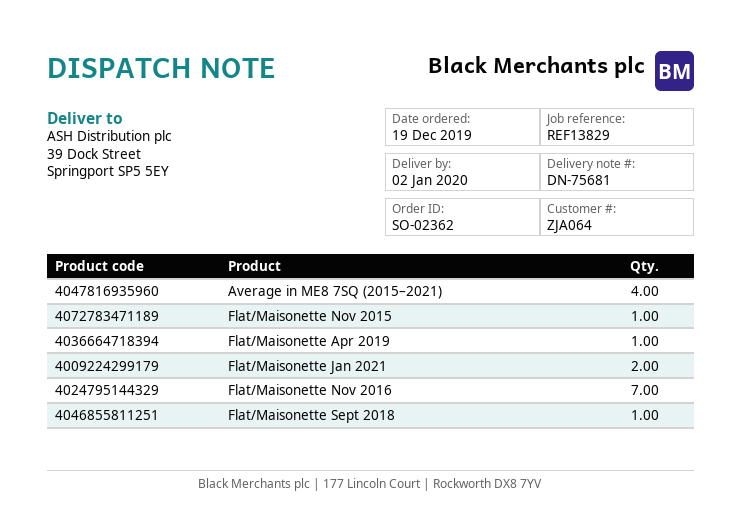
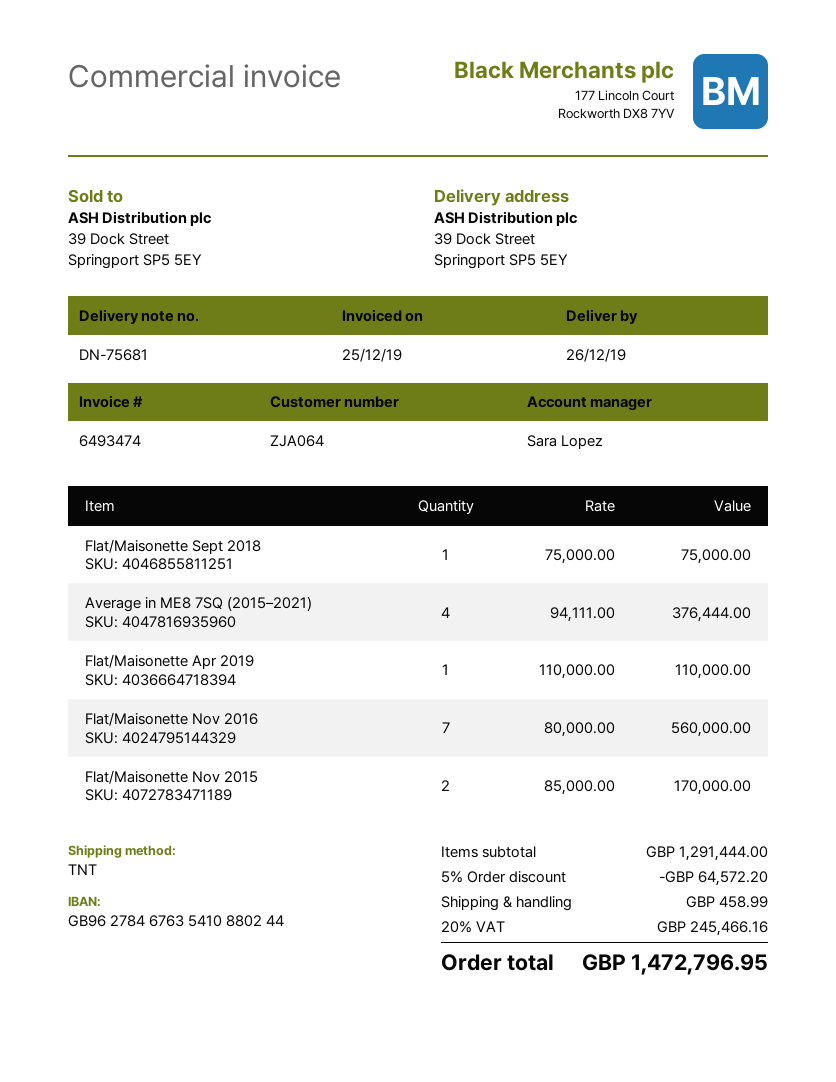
delivery date: 2020-01-02 -> 2019-12-26
Flat/Maisonette Nov 2015: 1 -> 2
Flat/Maisonette Jan 2021: 2 -> none

